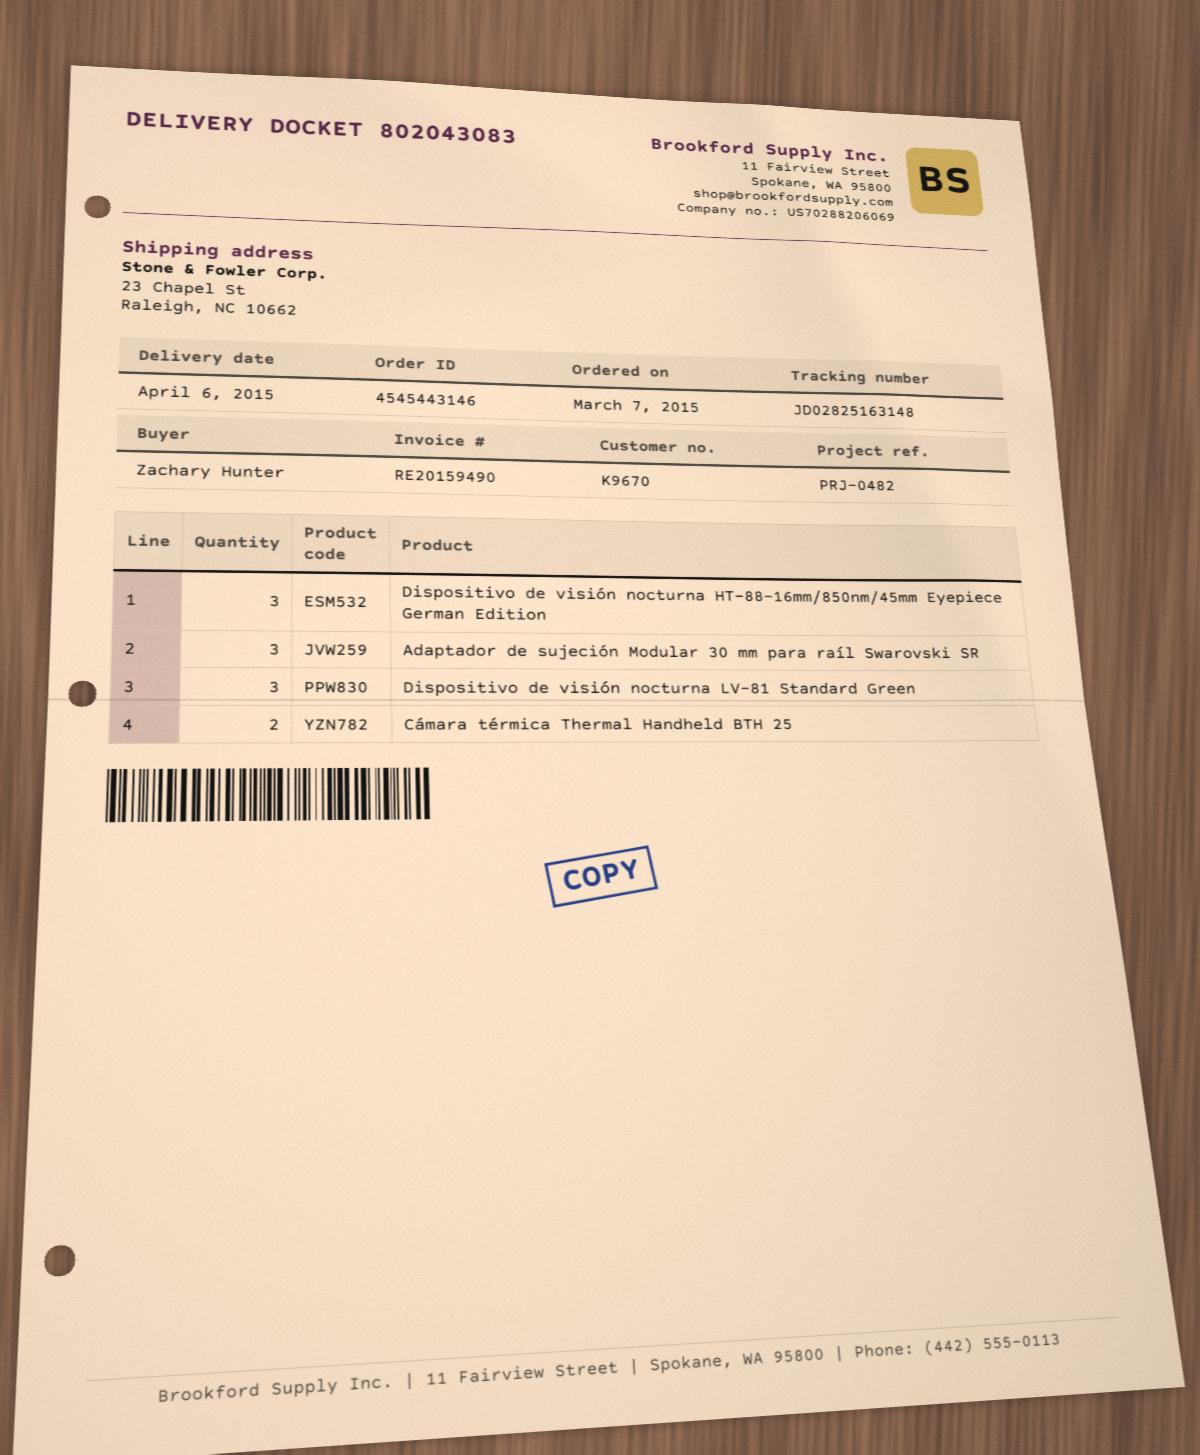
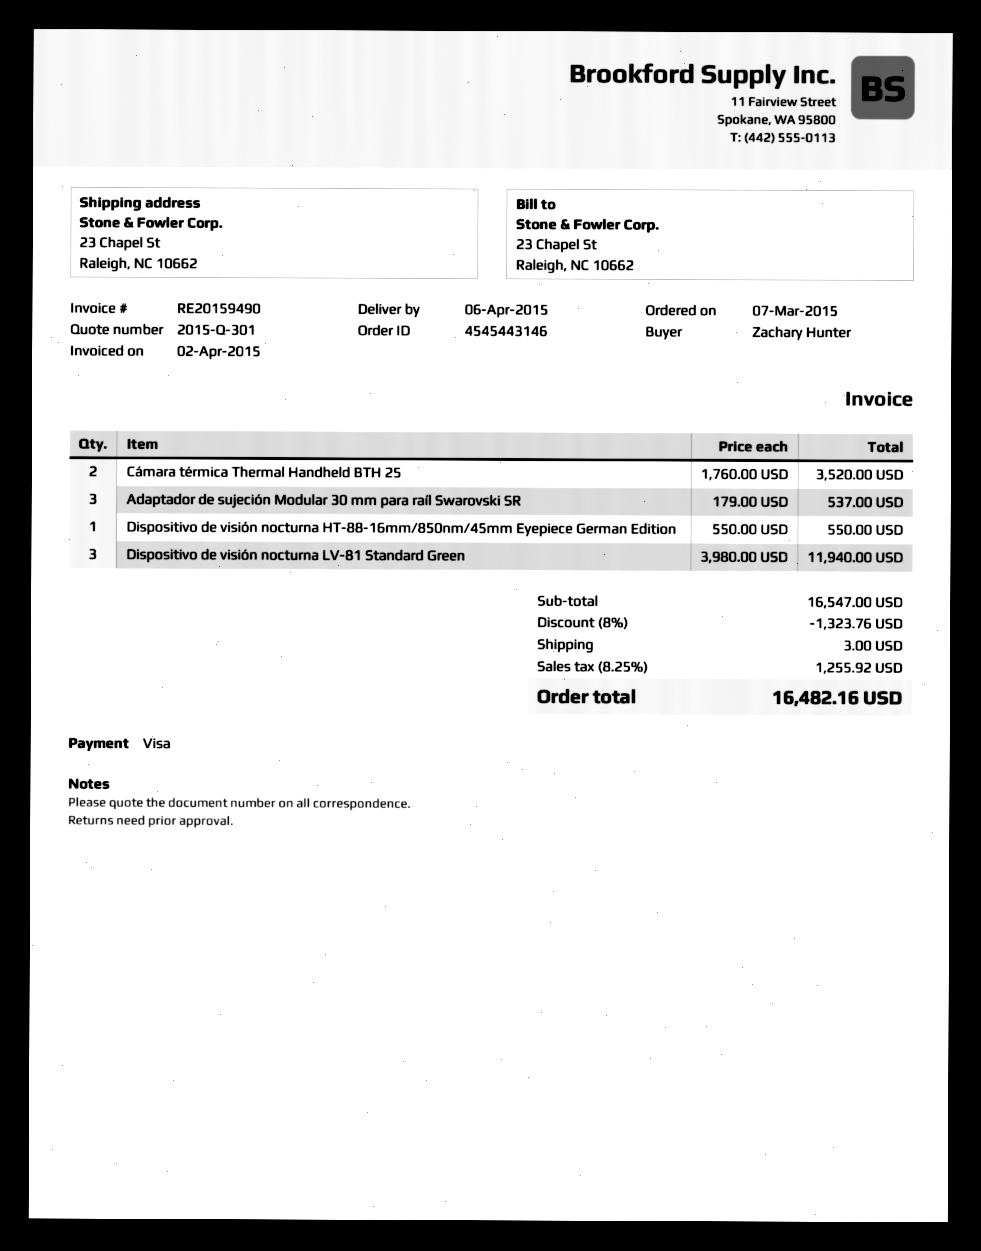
Dispositivo de visión nocturna HT-88-16mm/850nm/45mm Eyepiece German Edition: 3 -> 1

